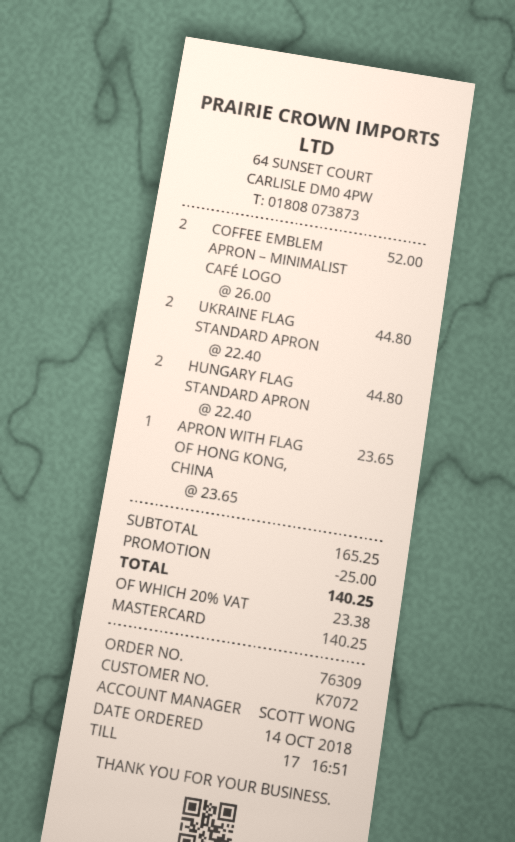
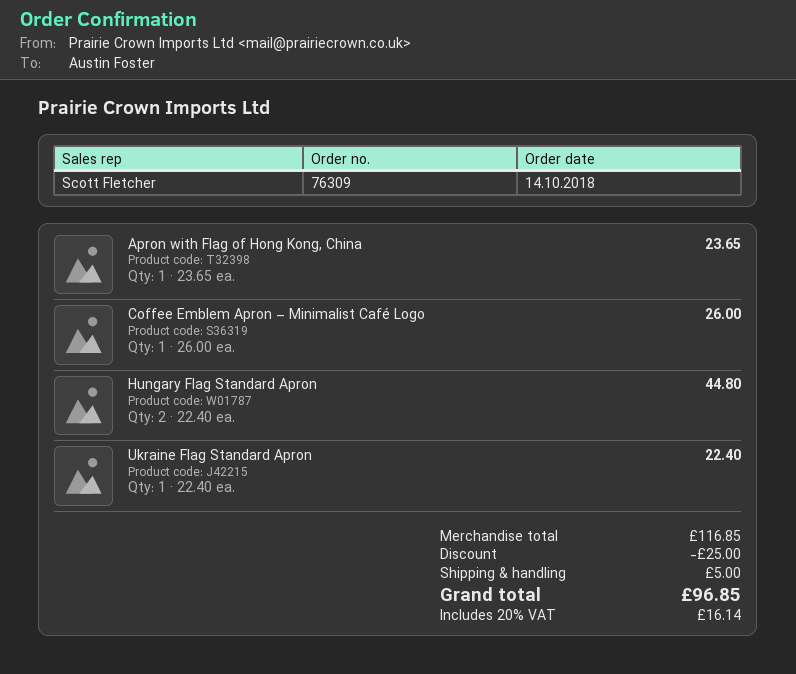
sales rep: SCOTT WONG -> Scott Fletcher
COFFEE EMBLEM APRON – MINIMALIST CAFÉ LOGO: 2 x 26.00 = 52.00 -> 1 x 26.00 = 26.00
UKRAINE FLAG STANDARD APRON: 2 x 22.40 = 44.80 -> 1 x 22.40 = 22.40
subtotal: 165.25 -> 116.85
shipping: none -> 5.00
tax: 20% = 23.38 -> 20% = 16.14
total: 140.25 -> 96.85

